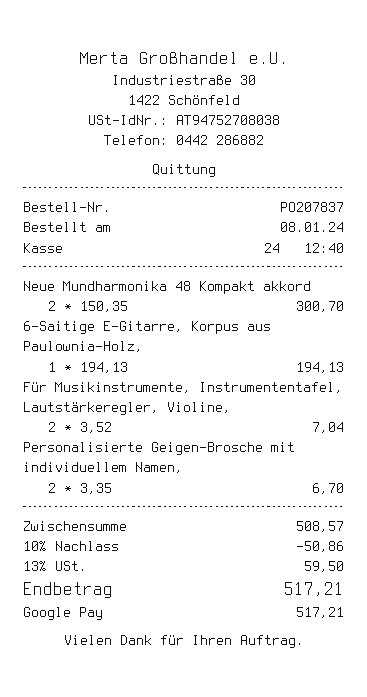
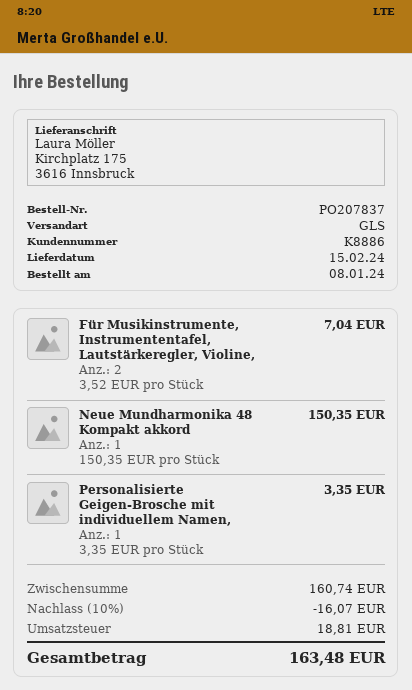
Neue Mundharmonika 48 Kompakt akkord: 2 x 150.35 = 300.70 -> 1 x 150.35 = 150.35
6-Saitige E-Gitarre, Korpus aus Paulownia-Holz,: 1 x 194.13 = 194.13 -> none
Personalisierte Geigen-Brosche mit individuellem Namen,: 2 x 3.35 = 6.70 -> 1 x 3.35 = 3.35
subtotal: 508.57 -> 160.74
discount: 10% = 50.86 -> 10% = 16.07
tax: 59.50 -> 18.81
total: 517.21 -> 163.48

